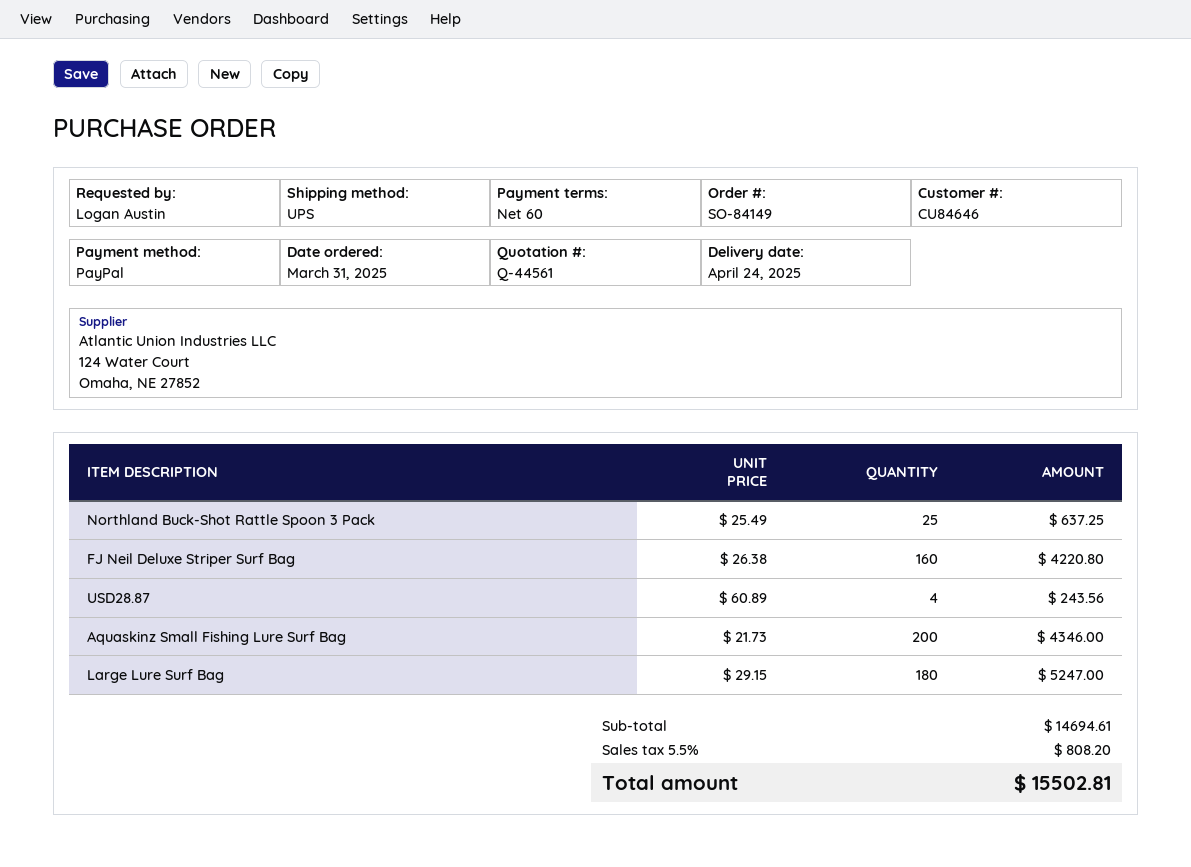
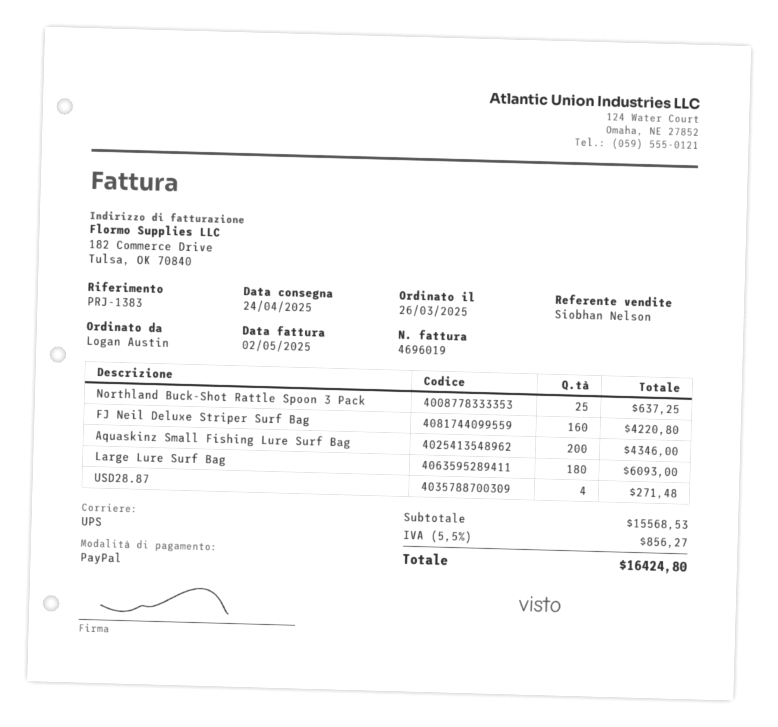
order date: 2025-03-31 -> 2025-03-26
USD28.87: 4 for 243.56 -> 4 for 271.48
Large Lure Surf Bag: 180 for 5247.00 -> 180 for 6093.00
subtotal: 14694.61 -> 15568.53
tax: 5.5% = 808.20 -> 5.5% = 856.27
total: 15502.81 -> 16424.80

